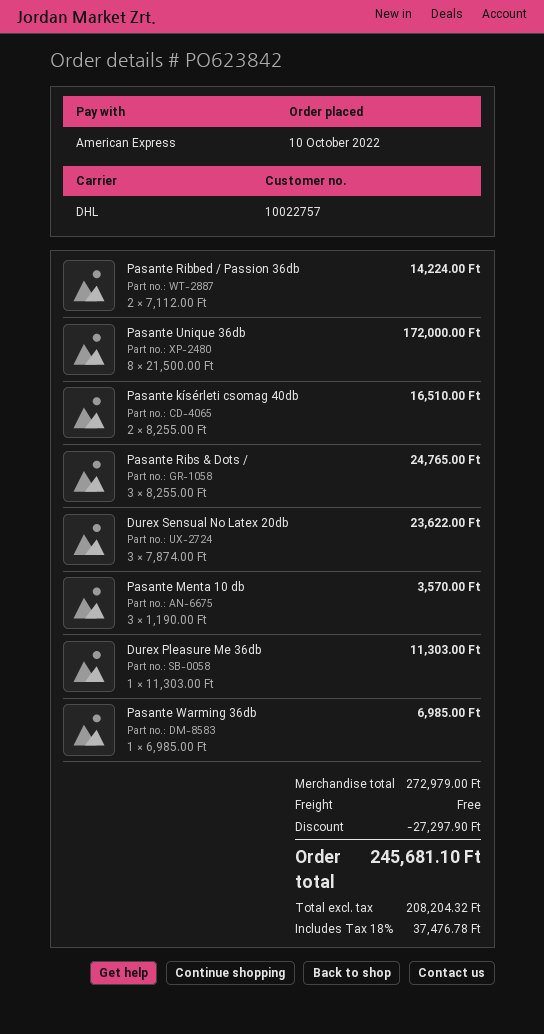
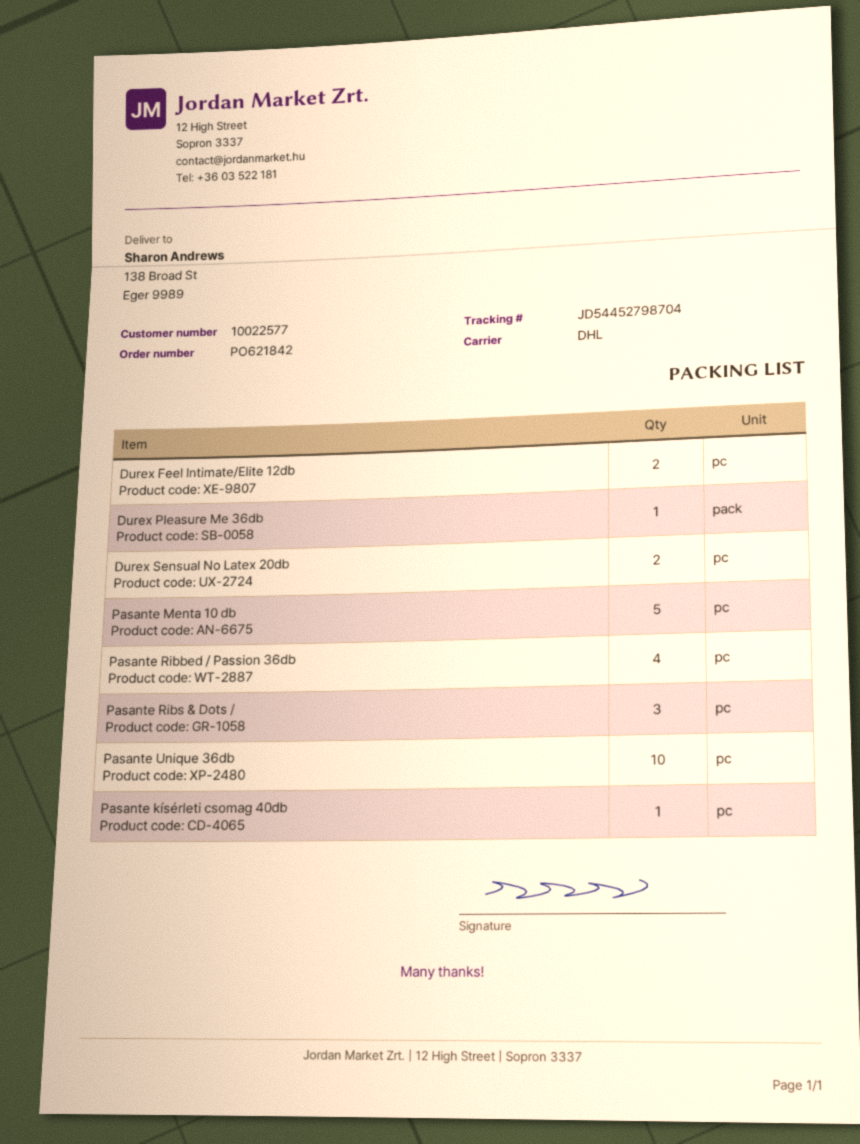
order number: PO623842 -> PO621842
customer number: 10022757 -> 10022577
Pasante Ribbed / Passion 36db: 2 -> 4
Pasante Unique 36db: 8 -> 10
Pasante kísérleti csomag 40db: 2 -> 1
Durex Sensual No Latex 20db: 3 -> 2
Pasante Menta 10 db: 3 -> 5
Pasante Warming 36db: 1 -> none
Durex Feel Intimate/Elite 12db: none -> 2

